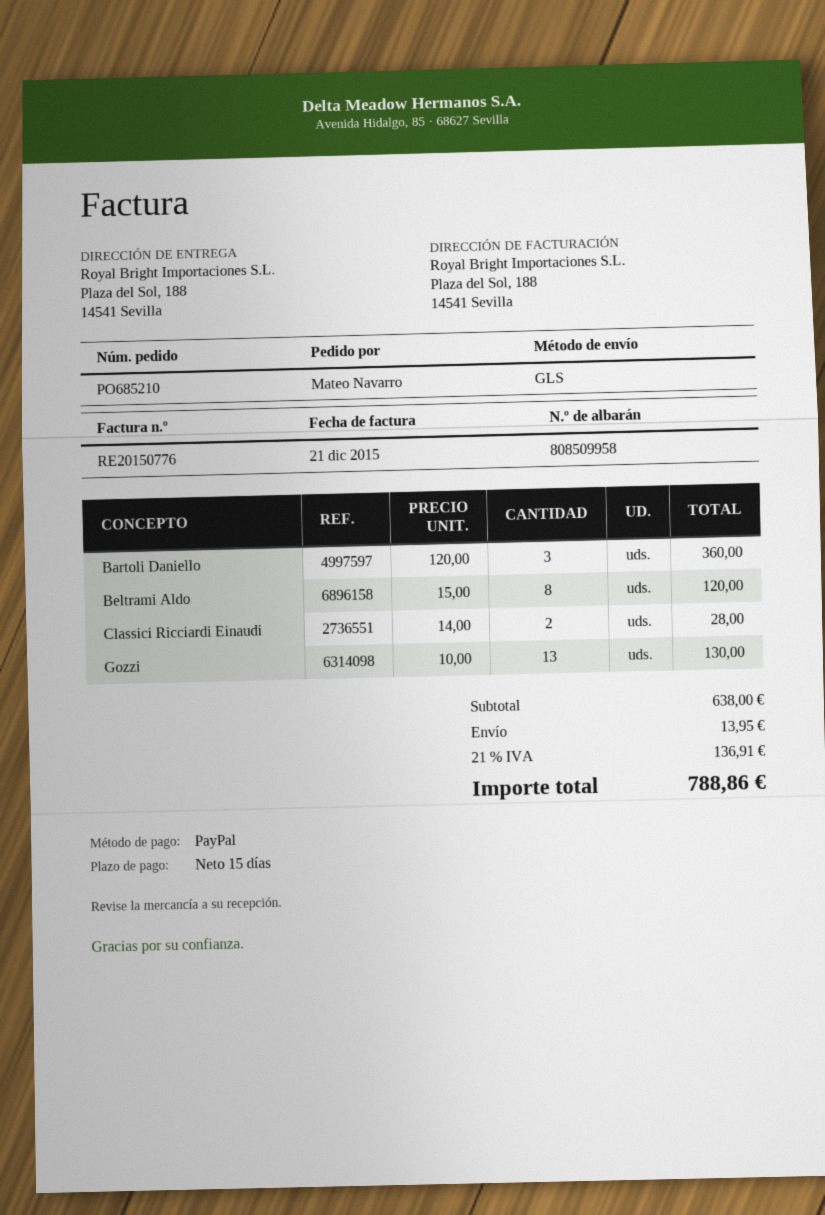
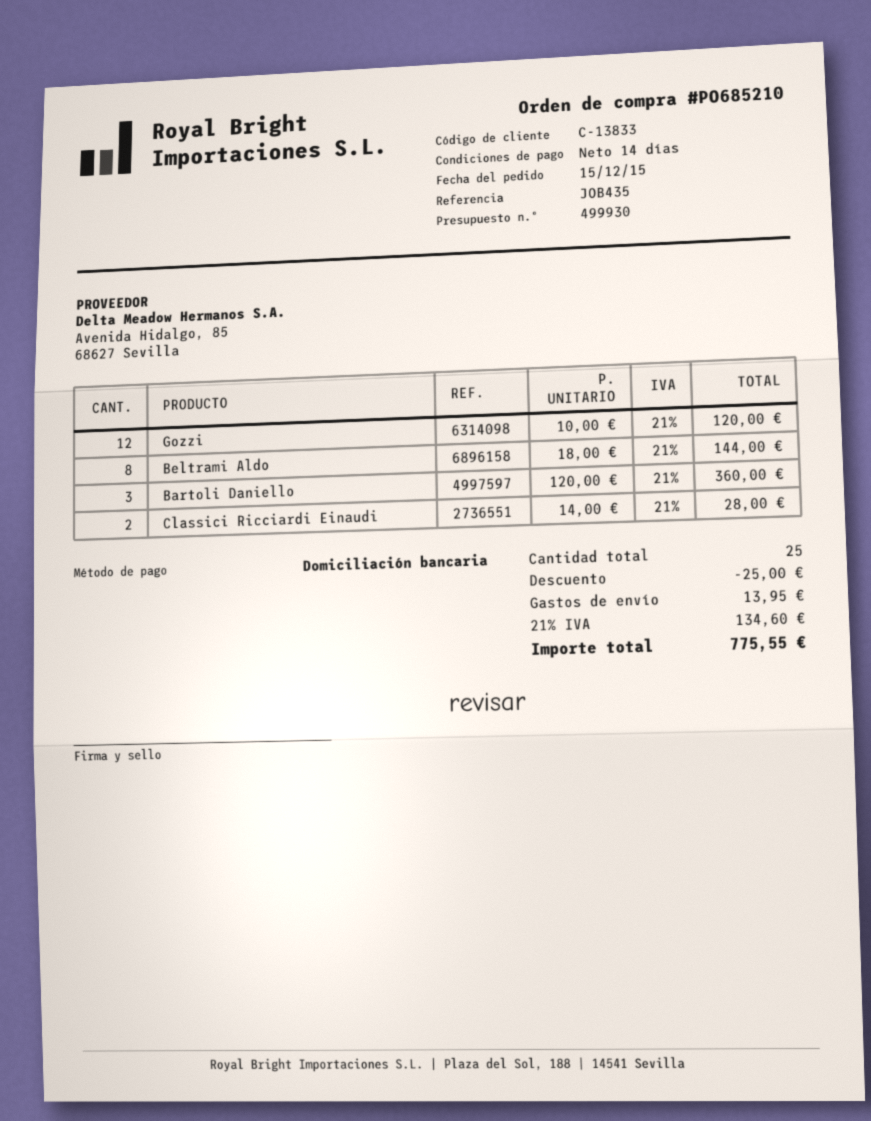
payment terms: 15 days -> 14 days
payment method: PayPal -> direct debit
Beltrami Aldo: 8 x 15.00 = 120.00 -> 8 x 18.00 = 144.00
Gozzi: 13 x 10.00 = 130.00 -> 12 x 10.00 = 120.00
discount: none -> 25.00
tax: 21% = 136.91 -> 21% = 134.60
total: 788.86 -> 775.55

